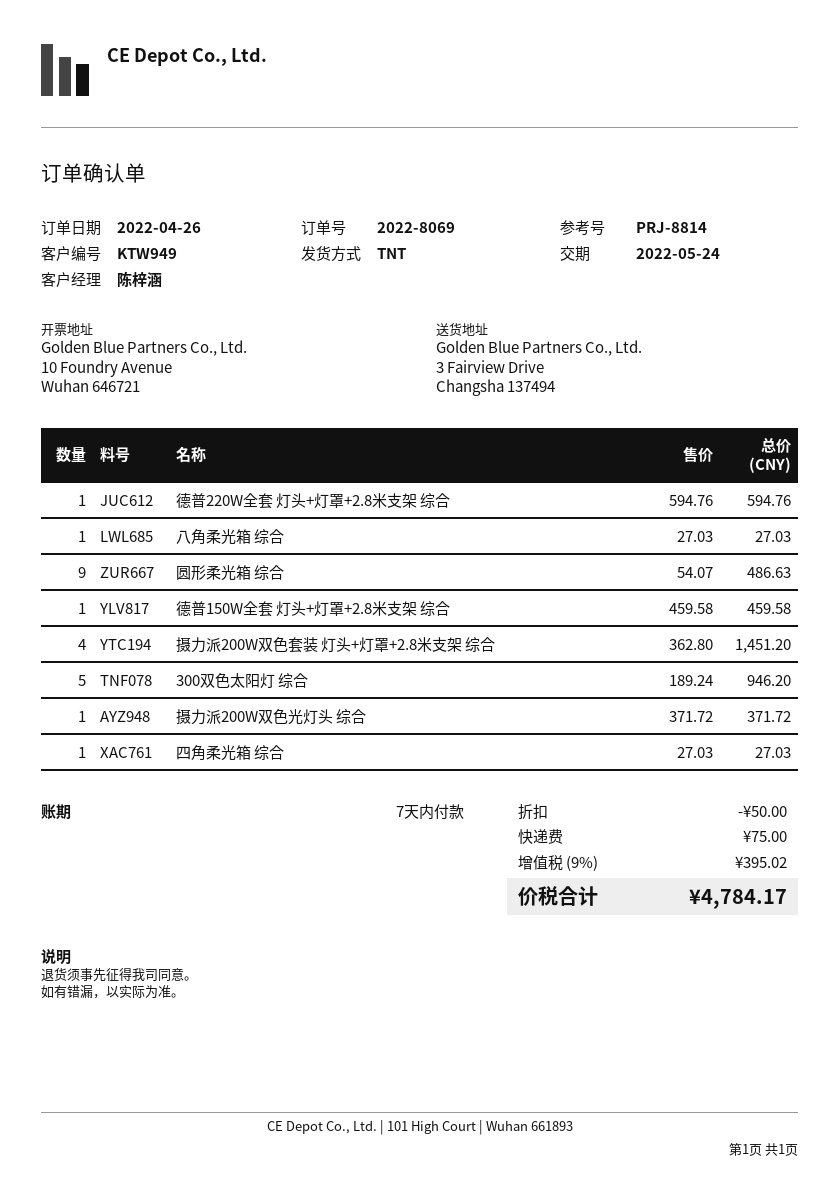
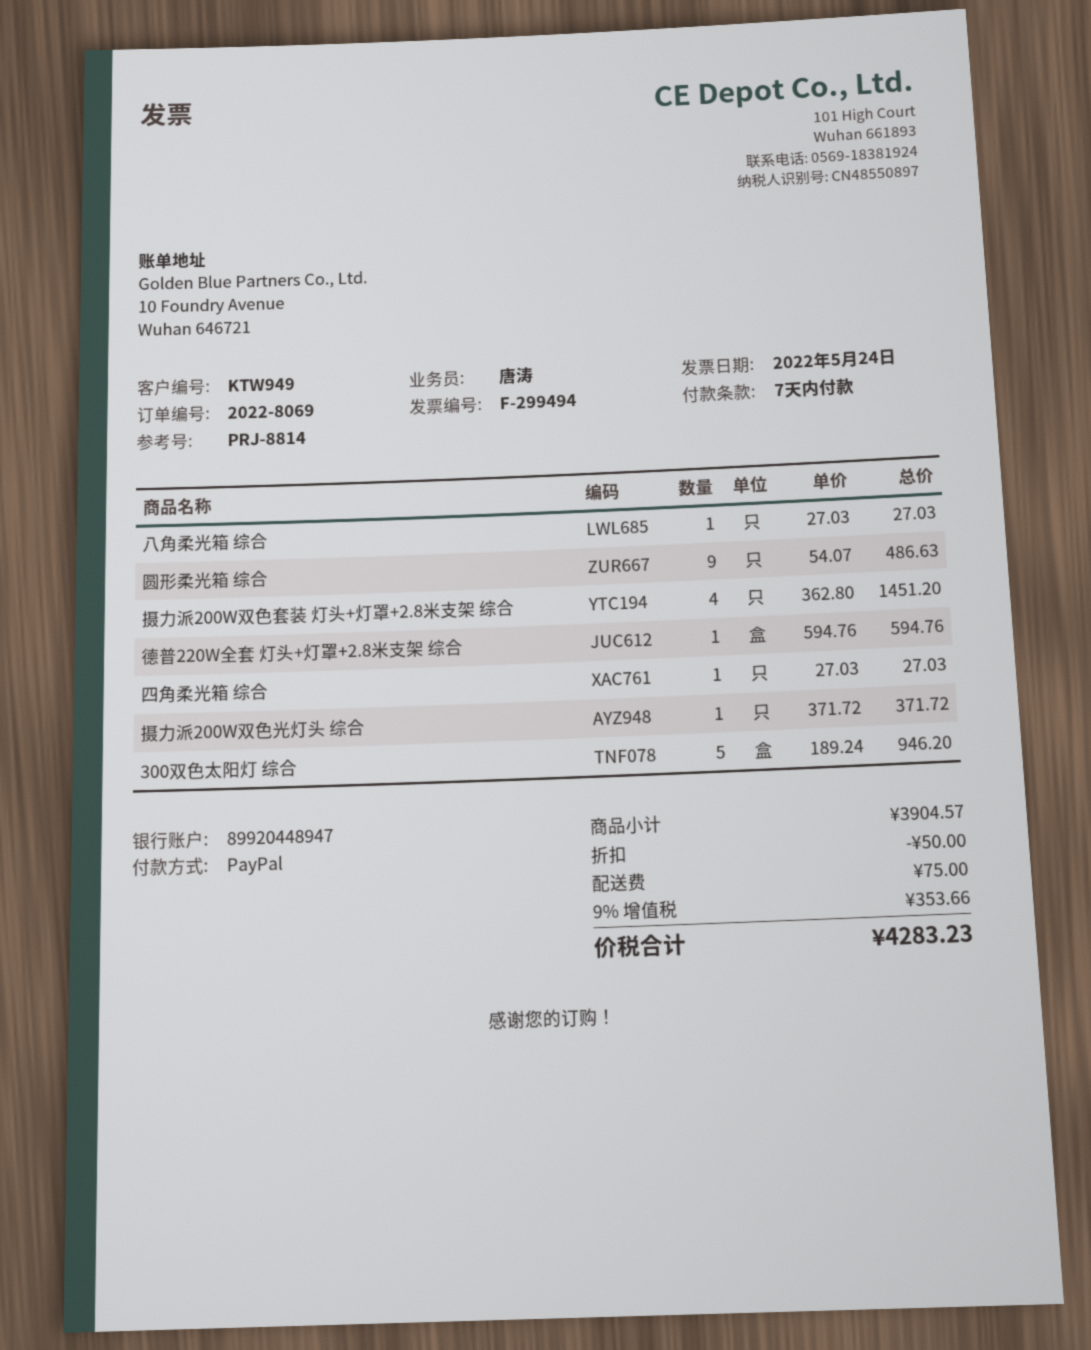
sales rep: 陈梓涵 -> 唐涛
德普150W全套 灯头+灯罩+2.8米支架 综合: 1 x 459.58 = 459.58 -> none
tax: 9% = 395.02 -> 9% = 353.66
total: 4784.17 -> 4283.23

